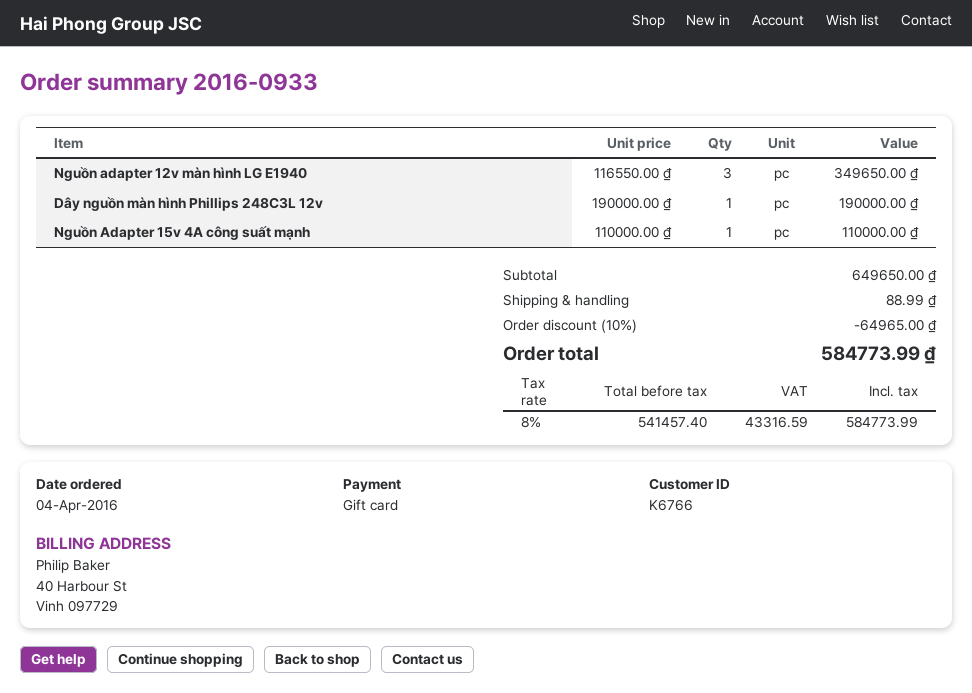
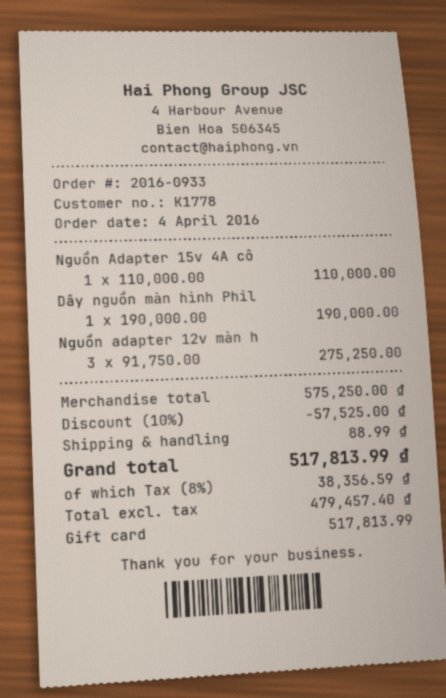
customer number: K6766 -> K1778
Nguồn adapter 12v màn hình LG E1940: 3 x 116550.00 = 349650.00 -> 3 x 91750.00 = 275250.00
subtotal: 649650.00 -> 575250.00
discount: 10% = 64965.00 -> 10% = 57525.00
net: 541457.40 -> 479457.40
tax: 8% = 43316.59 -> 8% = 38356.59
total: 584773.99 -> 517813.99

